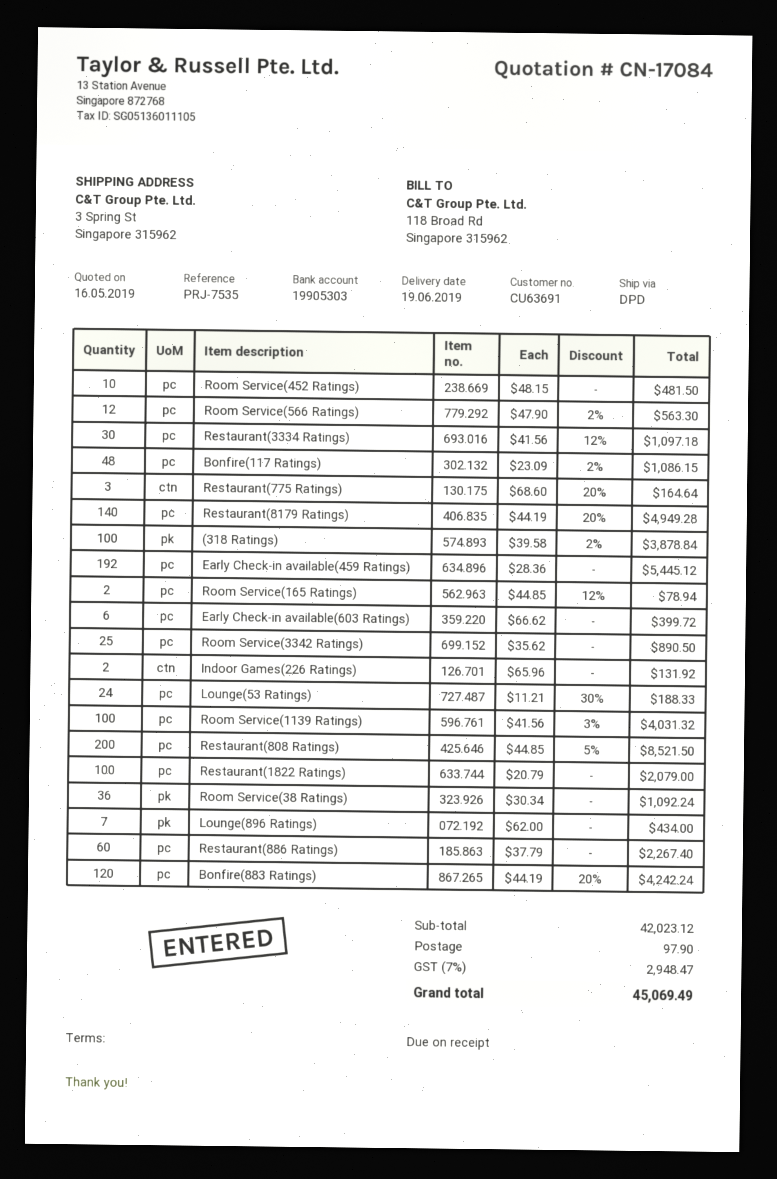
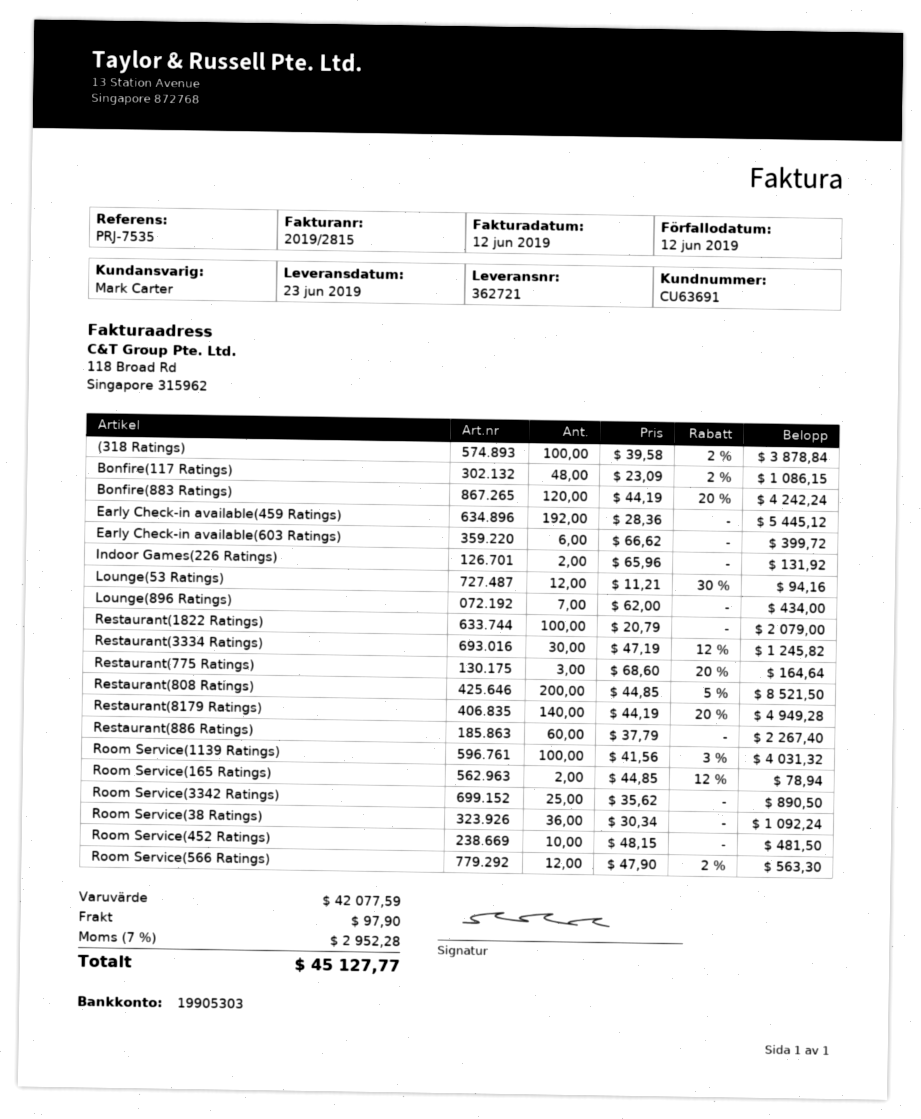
delivery date: 2019-06-19 -> 2019-06-23
Restaurant(3334 Ratings): 30 x 41.56 - 12% = 1097.18 -> 30 x 47.19 - 12% = 1245.82
Lounge(53 Ratings): 24 x 11.21 - 30% = 188.33 -> 12 x 11.21 - 30% = 94.16
subtotal: 42023.12 -> 42077.59
tax: 7% = 2948.47 -> 7% = 2952.28
total: 45069.49 -> 45127.77

